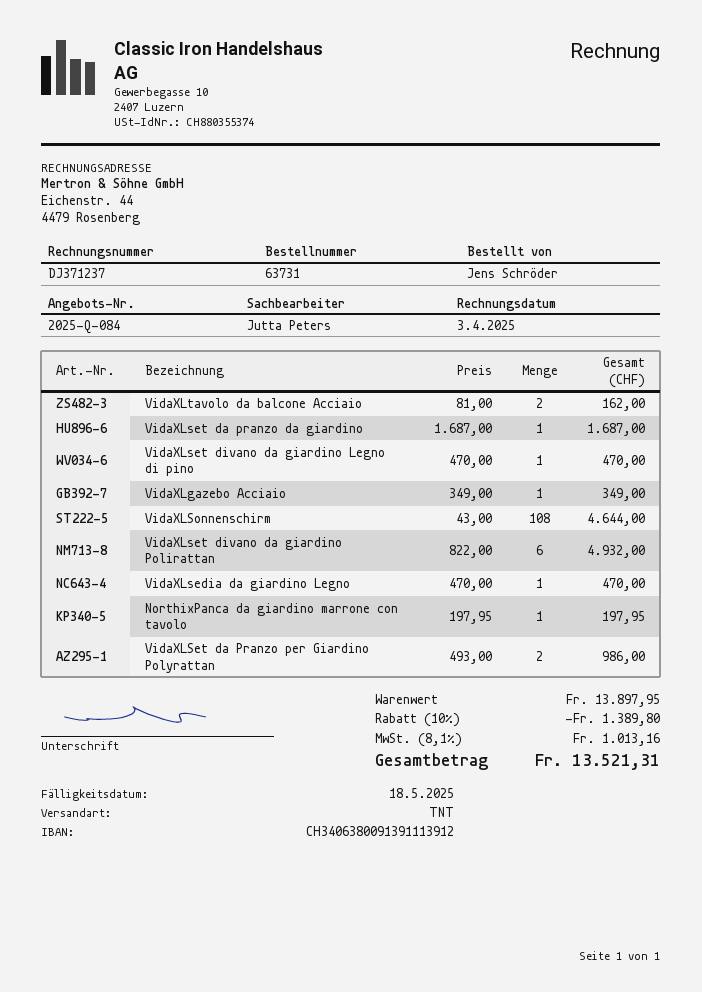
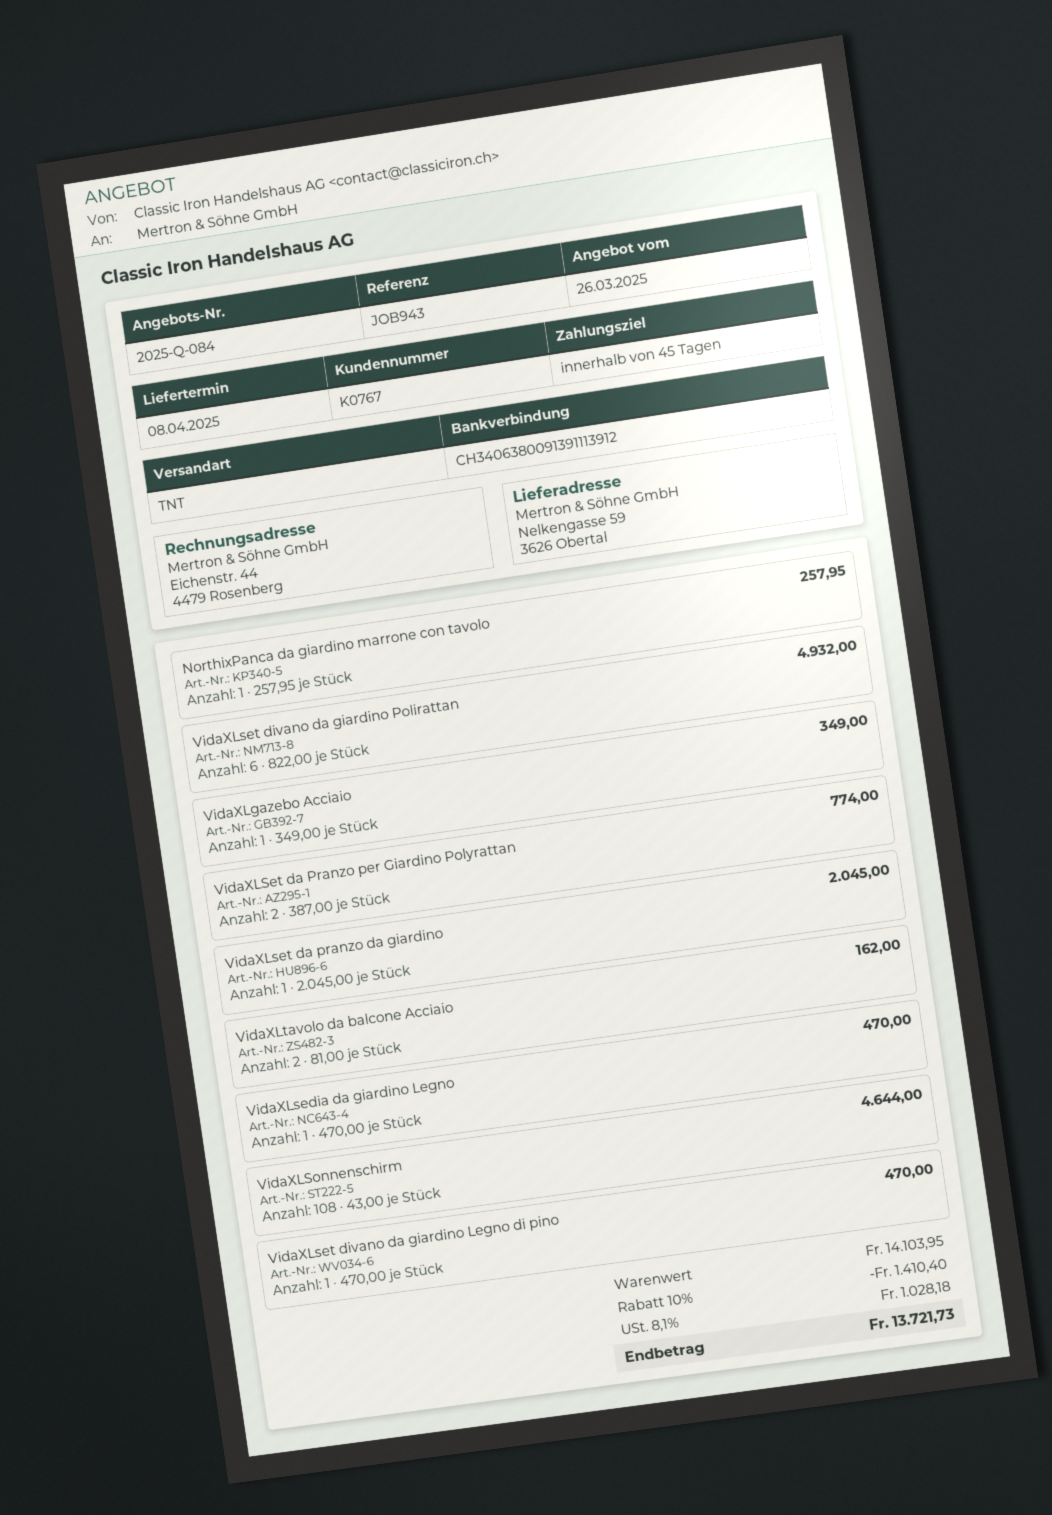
VidaXLset da pranzo da giardino: 1 x 1687.00 = 1687.00 -> 1 x 2045.00 = 2045.00
NorthixPanca da giardino marrone con tavolo: 1 x 197.95 = 197.95 -> 1 x 257.95 = 257.95
VidaXLSet da Pranzo per Giardino Polyrattan: 2 x 493.00 = 986.00 -> 2 x 387.00 = 774.00
subtotal: 13897.95 -> 14103.95
discount: 10% = 1389.80 -> 10% = 1410.40
tax: 8.1% = 1013.16 -> 8.1% = 1028.18
total: 13521.31 -> 13721.73

